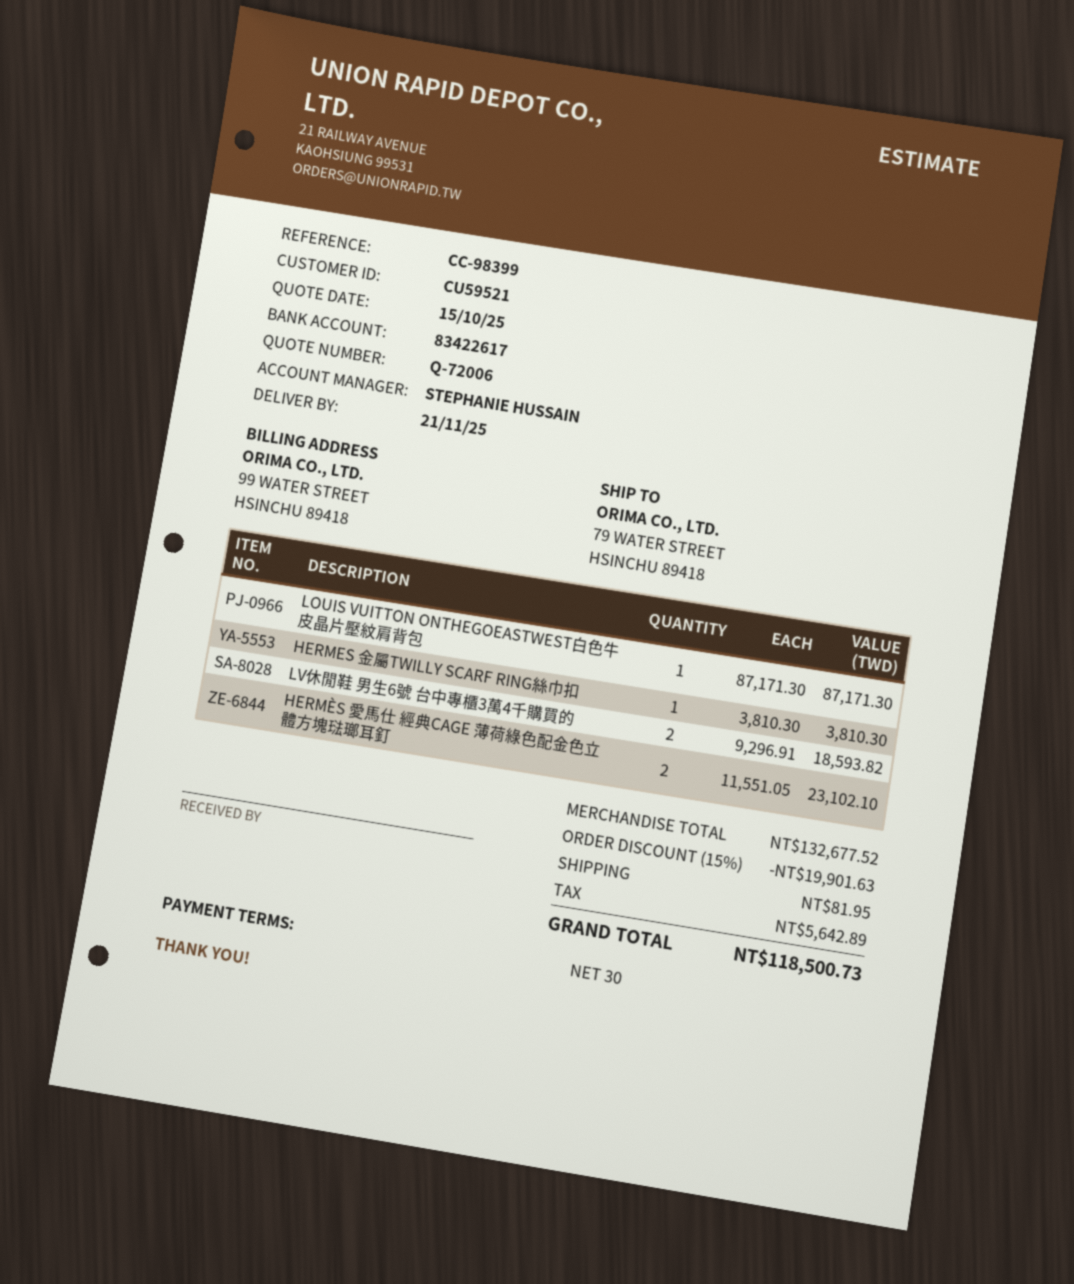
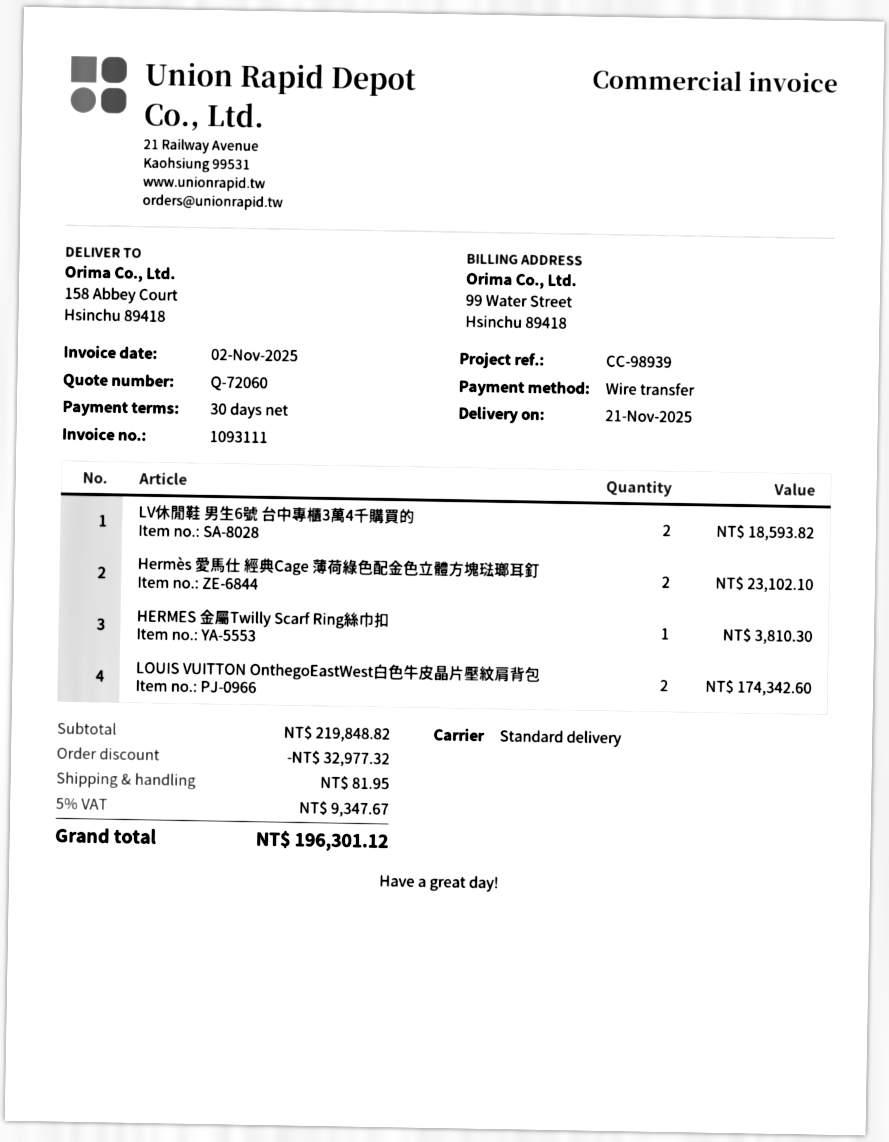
quote number: Q-72006 -> Q-72060
reference: CC-98399 -> CC-98939
ship to: 79 WATER STREET, HSINCHU 89418 -> 158 Abbey Court, Hsinchu 89418
LOUIS VUITTON ONTHEGOEASTWEST白色牛皮晶片壓紋肩背包: 1 for 87171.30 -> 2 for 174342.60
subtotal: 132677.52 -> 219848.82
discount: 19901.63 -> 32977.32
tax: 5642.89 -> 9347.67
total: 118500.73 -> 196301.12

